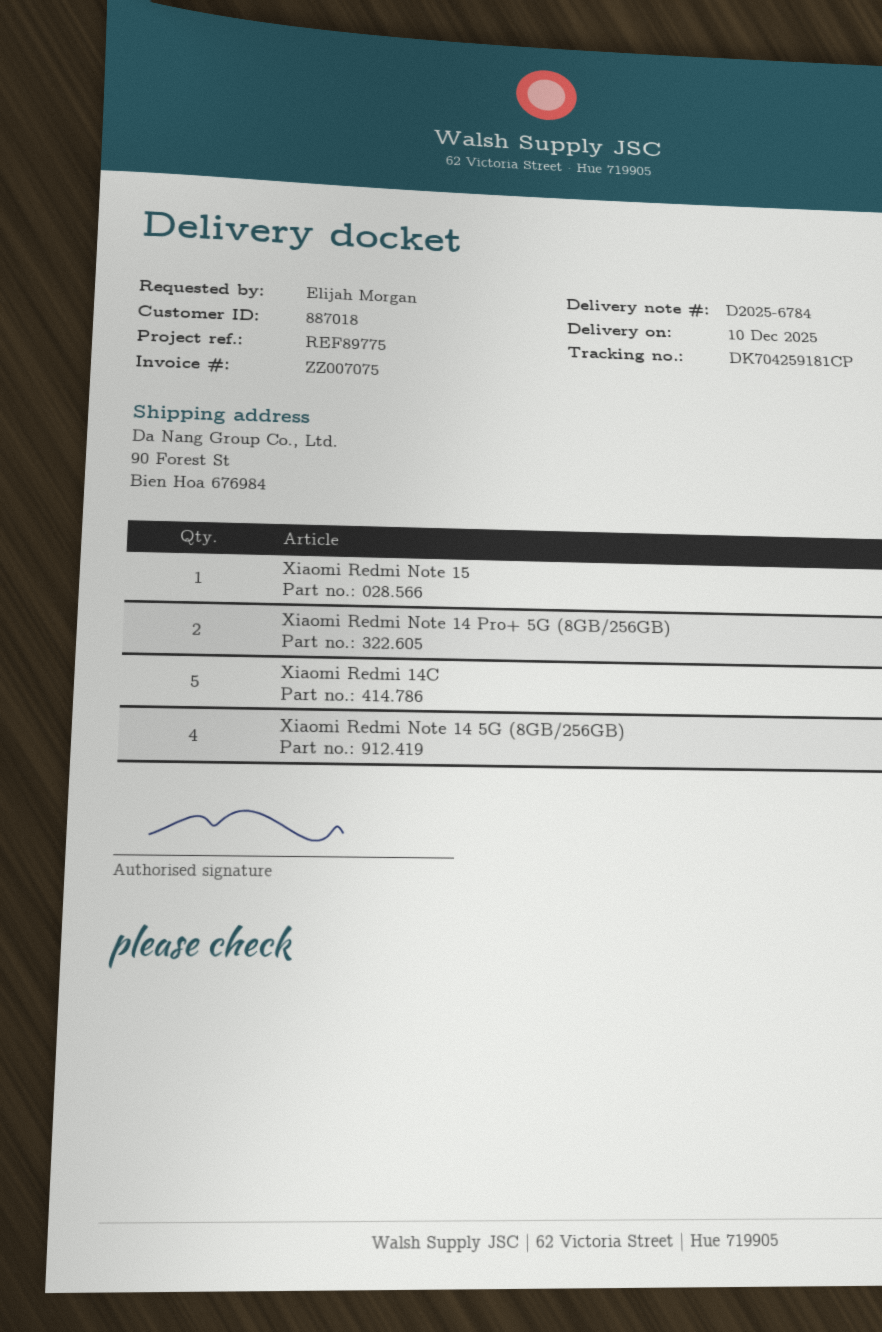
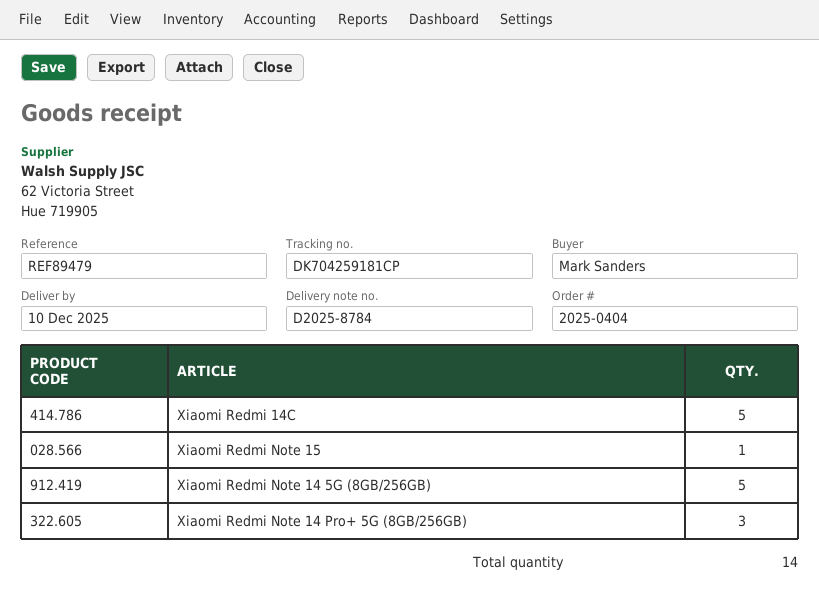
delivery note number: D2025-6784 -> D2025-8784
reference: REF89775 -> REF89479
ordered by: Elijah Morgan -> Mark Sanders
Xiaomi Redmi Note 14 Pro+ 5G (8GB/256GB): 2 -> 3
Xiaomi Redmi Note 14 5G (8GB/256GB): 4 -> 5

